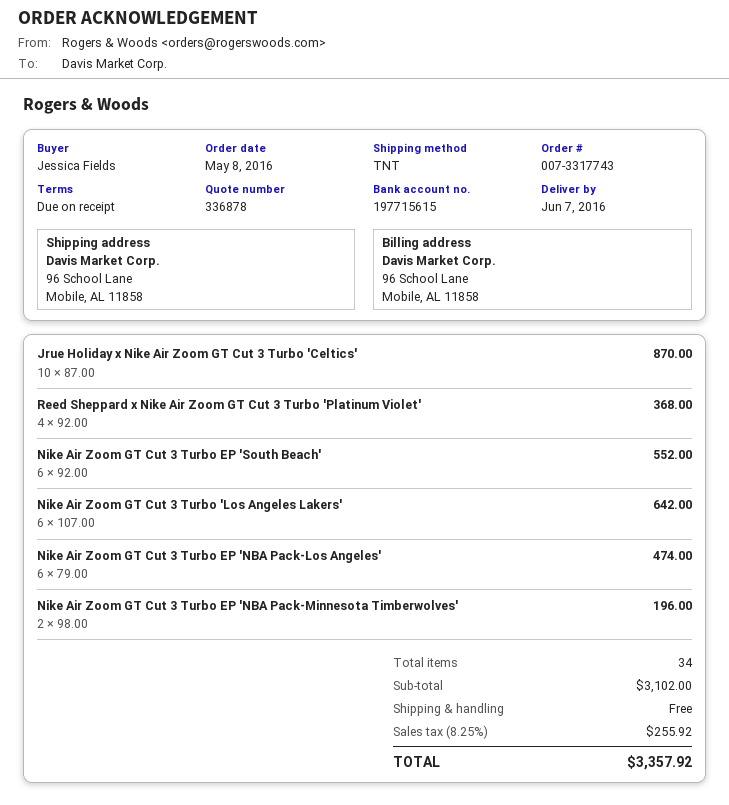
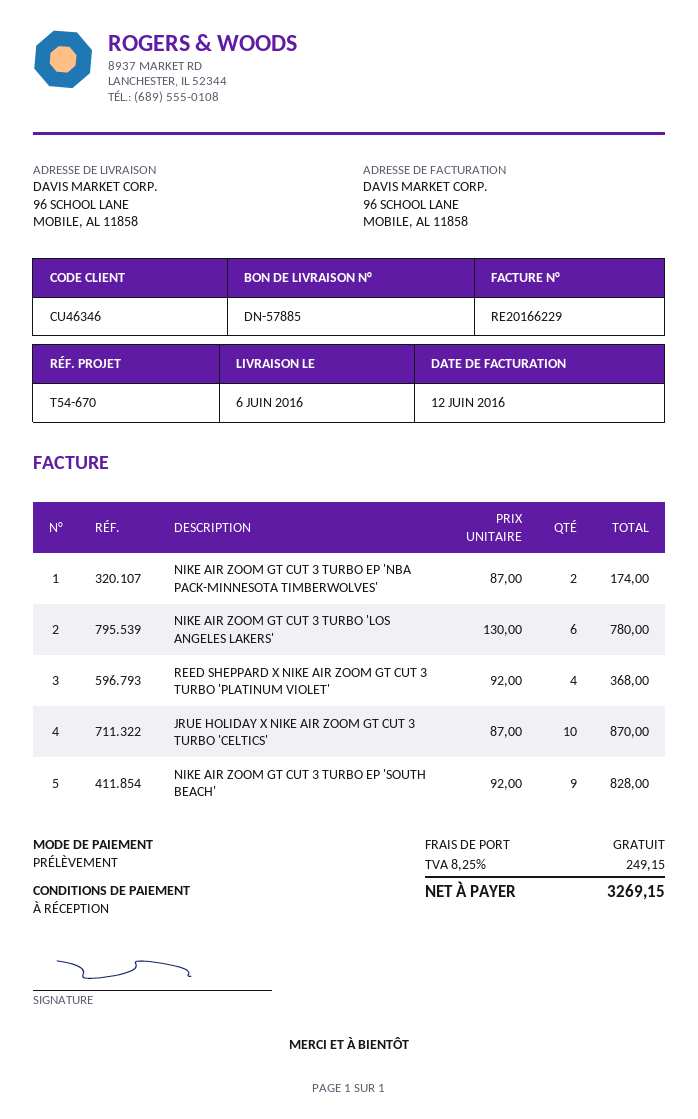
delivery date: 2016-06-07 -> 2016-06-06
Nike Air Zoom GT Cut 3 Turbo EP 'South Beach': 6 x 92.00 = 552.00 -> 9 x 92.00 = 828.00
Nike Air Zoom GT Cut 3 Turbo 'Los Angeles Lakers': 6 x 107.00 = 642.00 -> 6 x 130.00 = 780.00
Nike Air Zoom GT Cut 3 Turbo EP 'NBA Pack-Los Angeles': 6 x 79.00 = 474.00 -> none
Nike Air Zoom GT Cut 3 Turbo EP 'NBA Pack-Minnesota Timberwolves': 2 x 98.00 = 196.00 -> 2 x 87.00 = 174.00
tax: 8.25% = 255.92 -> 8.25% = 249.15
total: 3357.92 -> 3269.15

